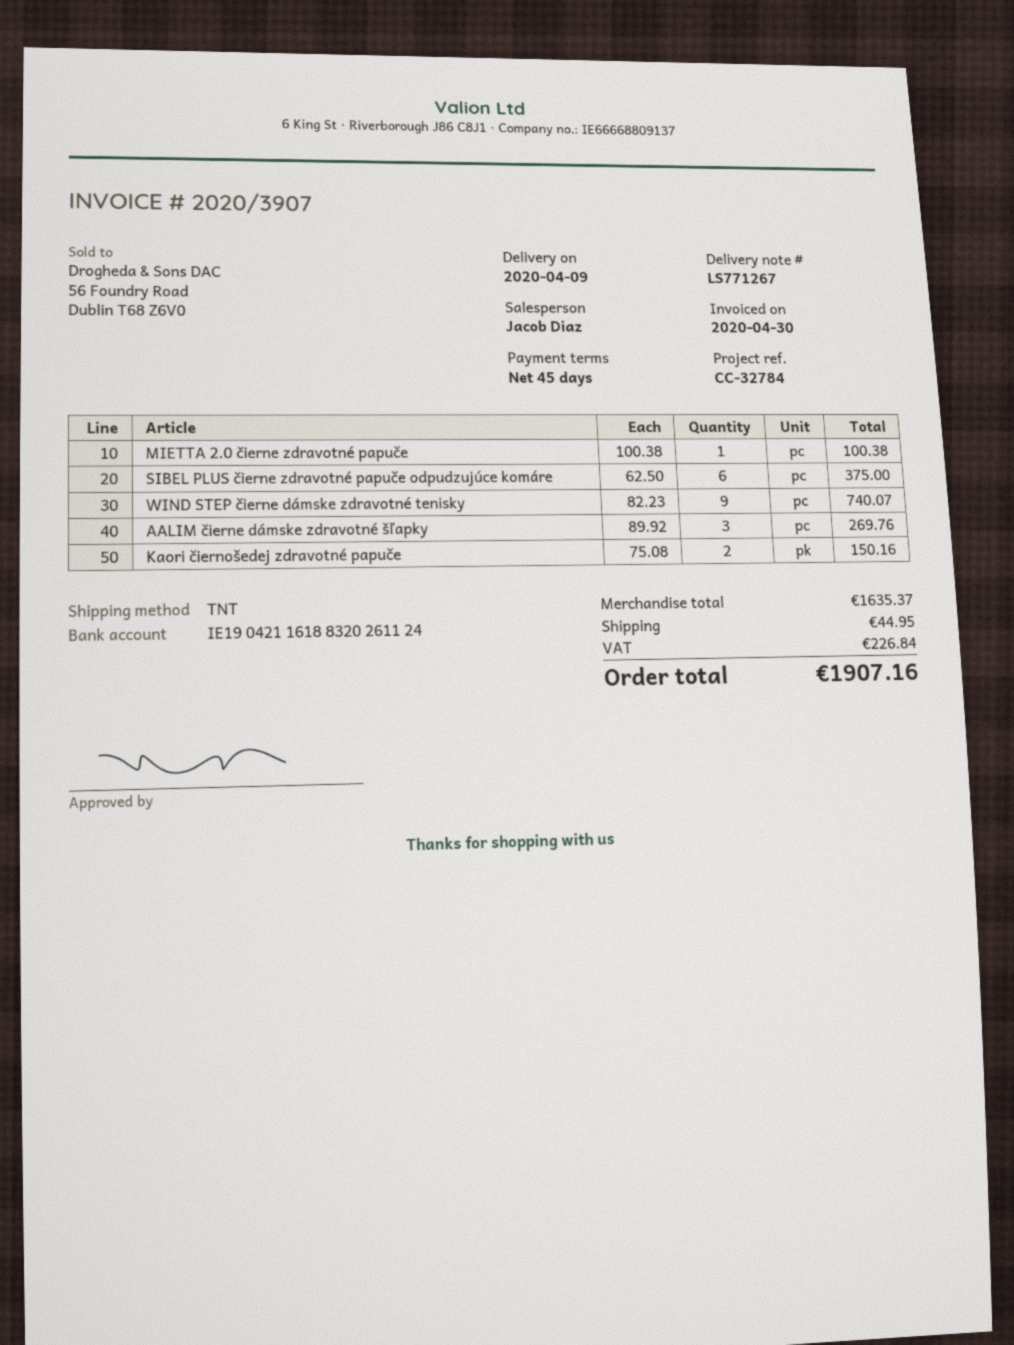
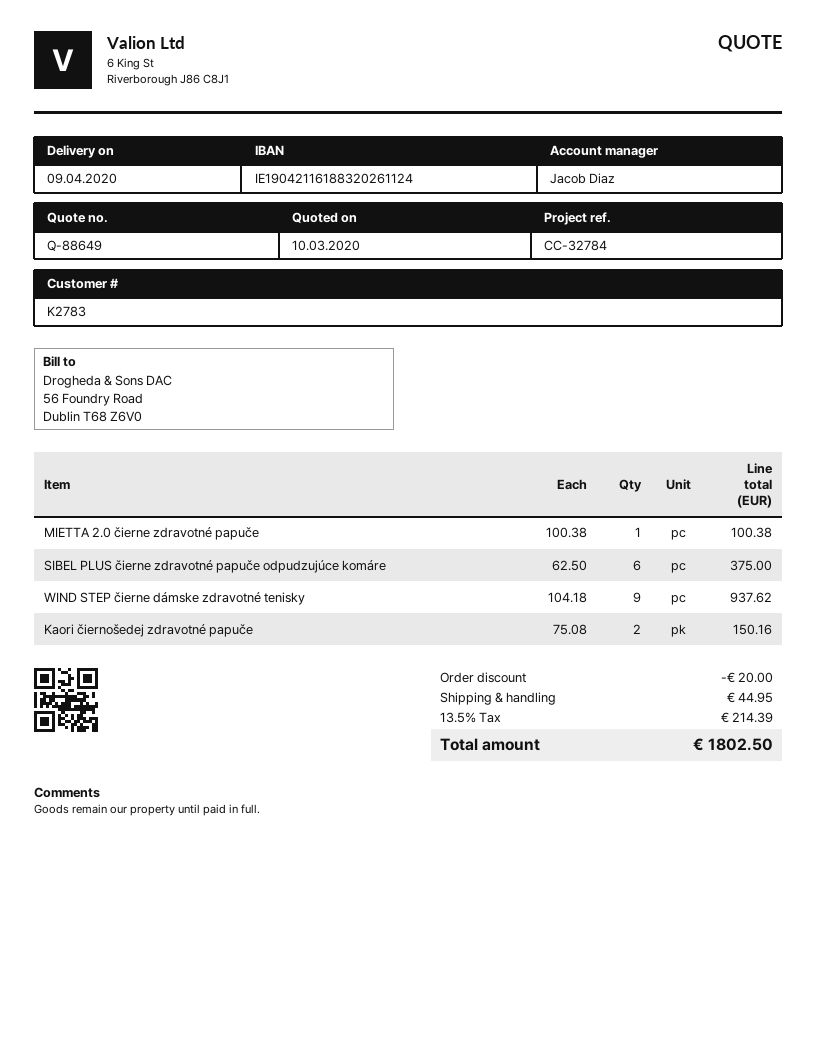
WIND STEP čierne dámske zdravotné tenisky: 9 x 82.23 = 740.07 -> 9 x 104.18 = 937.62
AALIM čierne dámske zdravotné šľapky: 3 x 89.92 = 269.76 -> none
discount: none -> 20.00
tax: 226.84 -> 214.39
total: 1907.16 -> 1802.50

